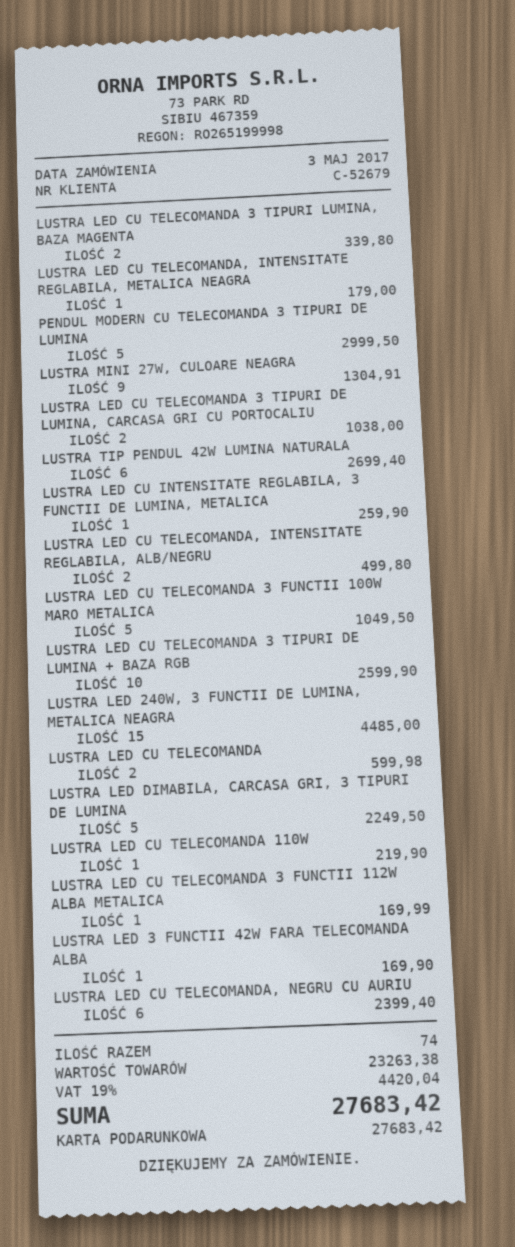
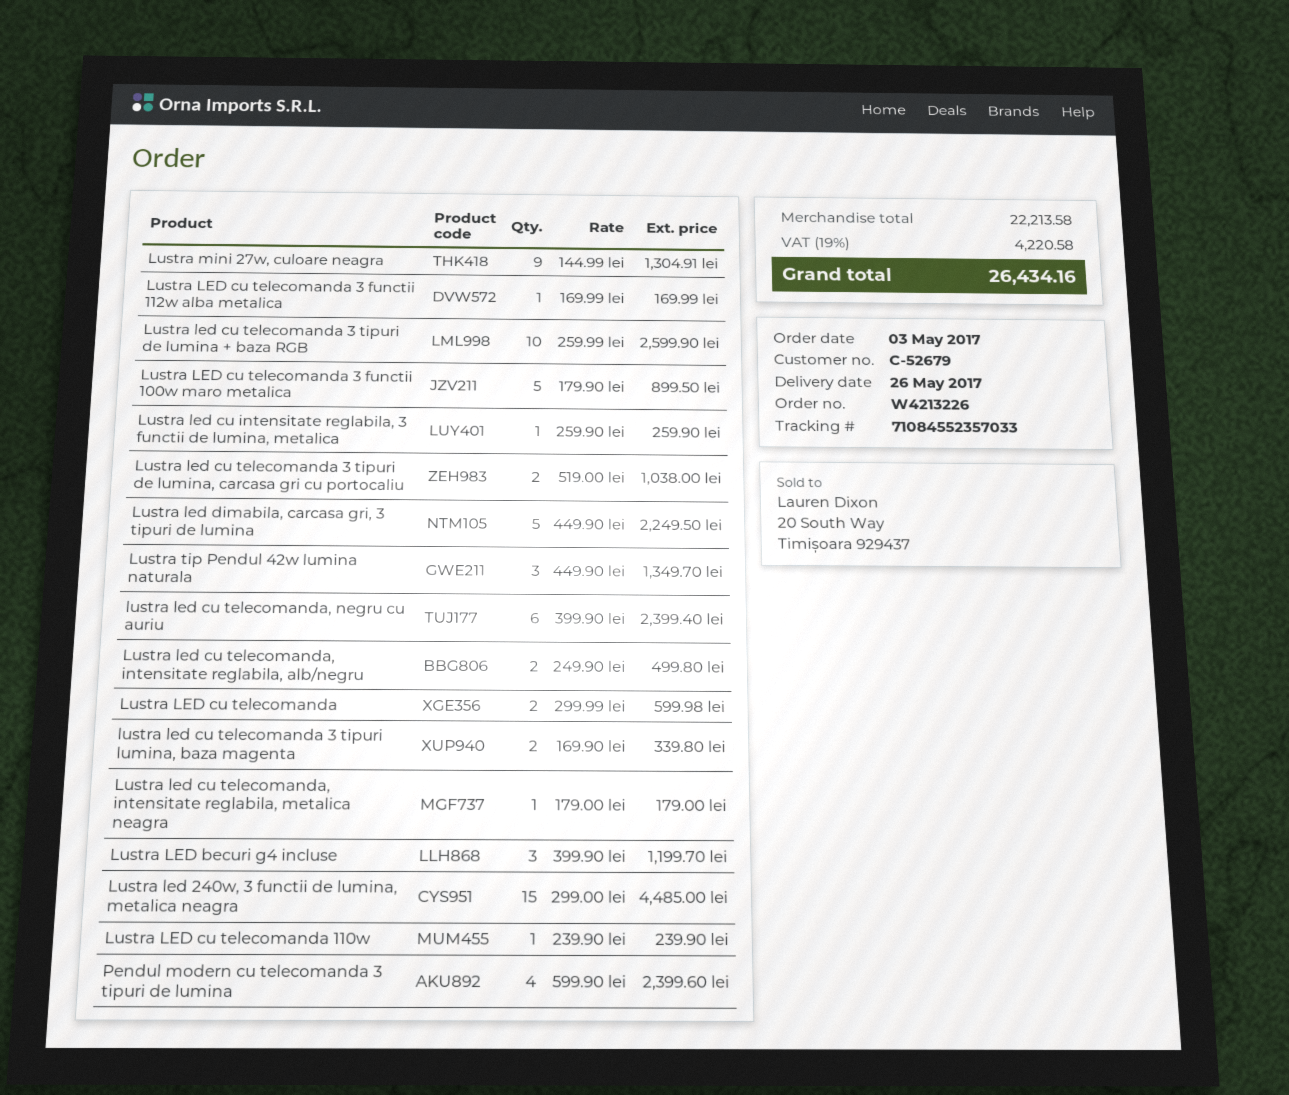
PENDUL MODERN CU TELECOMANDA 3 TIPURI DE LUMINA: 5 for 2999.50 -> 4 for 2399.60
LUSTRA TIP PENDUL 42W LUMINA NATURALA: 6 for 2699.40 -> 3 for 1349.70
LUSTRA LED CU TELECOMANDA 3 FUNCTII 100W MARO METALICA: 5 for 1049.50 -> 5 for 899.50
LUSTRA LED CU TELECOMANDA 110W: 1 for 219.90 -> 1 for 239.90
LUSTRA LED 3 FUNCTII 42W FARA TELECOMANDA ALBA: 1 for 169.90 -> none
Lustra LED becuri g4 incluse: none -> 3 for 1199.70
subtotal: 23263.38 -> 22213.58
tax: 19% = 4420.04 -> 19% = 4220.58
total: 27683.42 -> 26434.16

